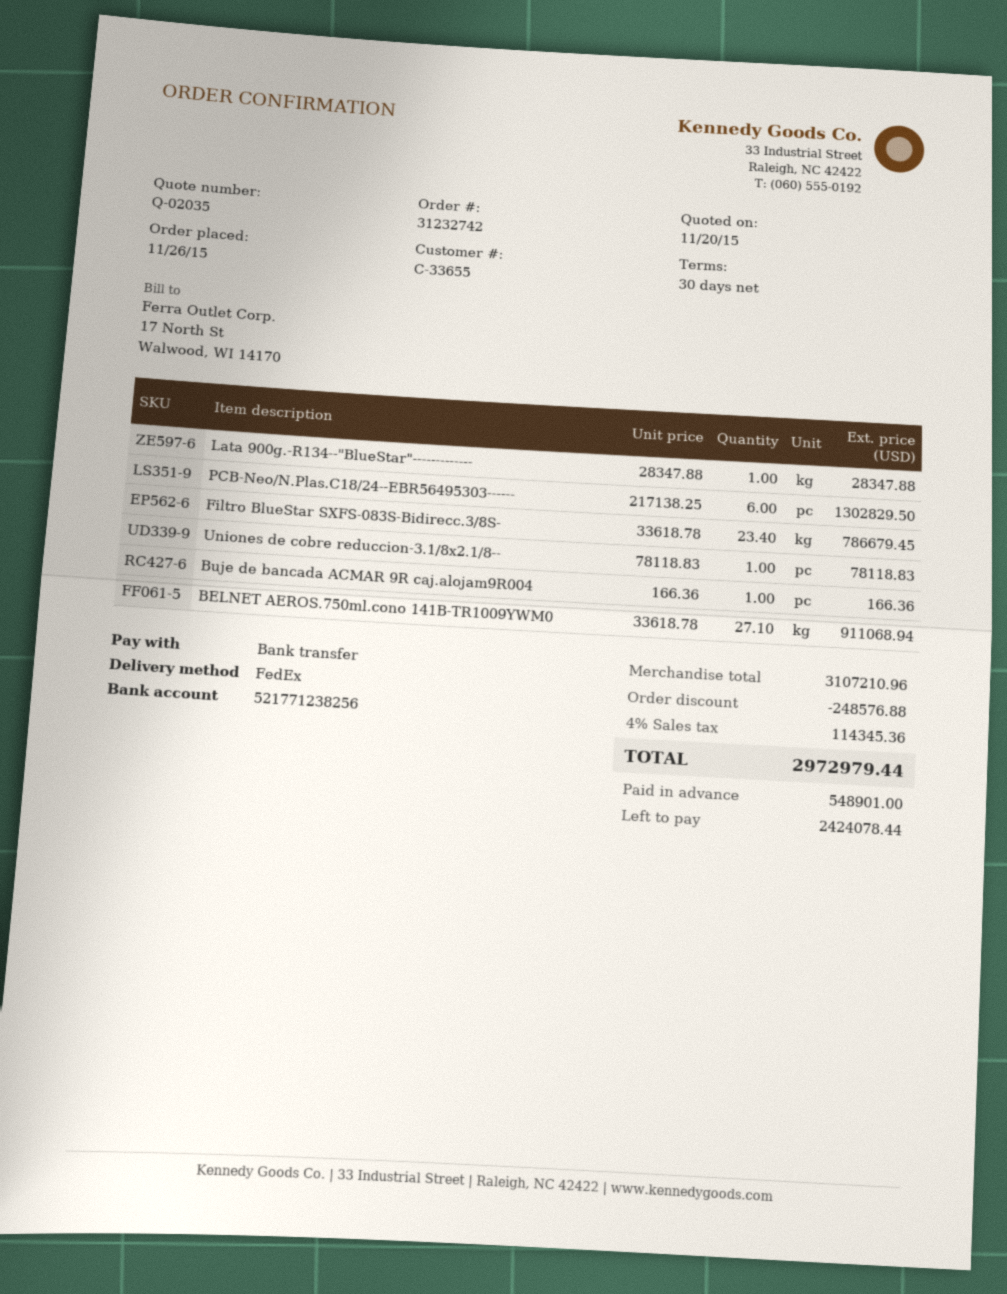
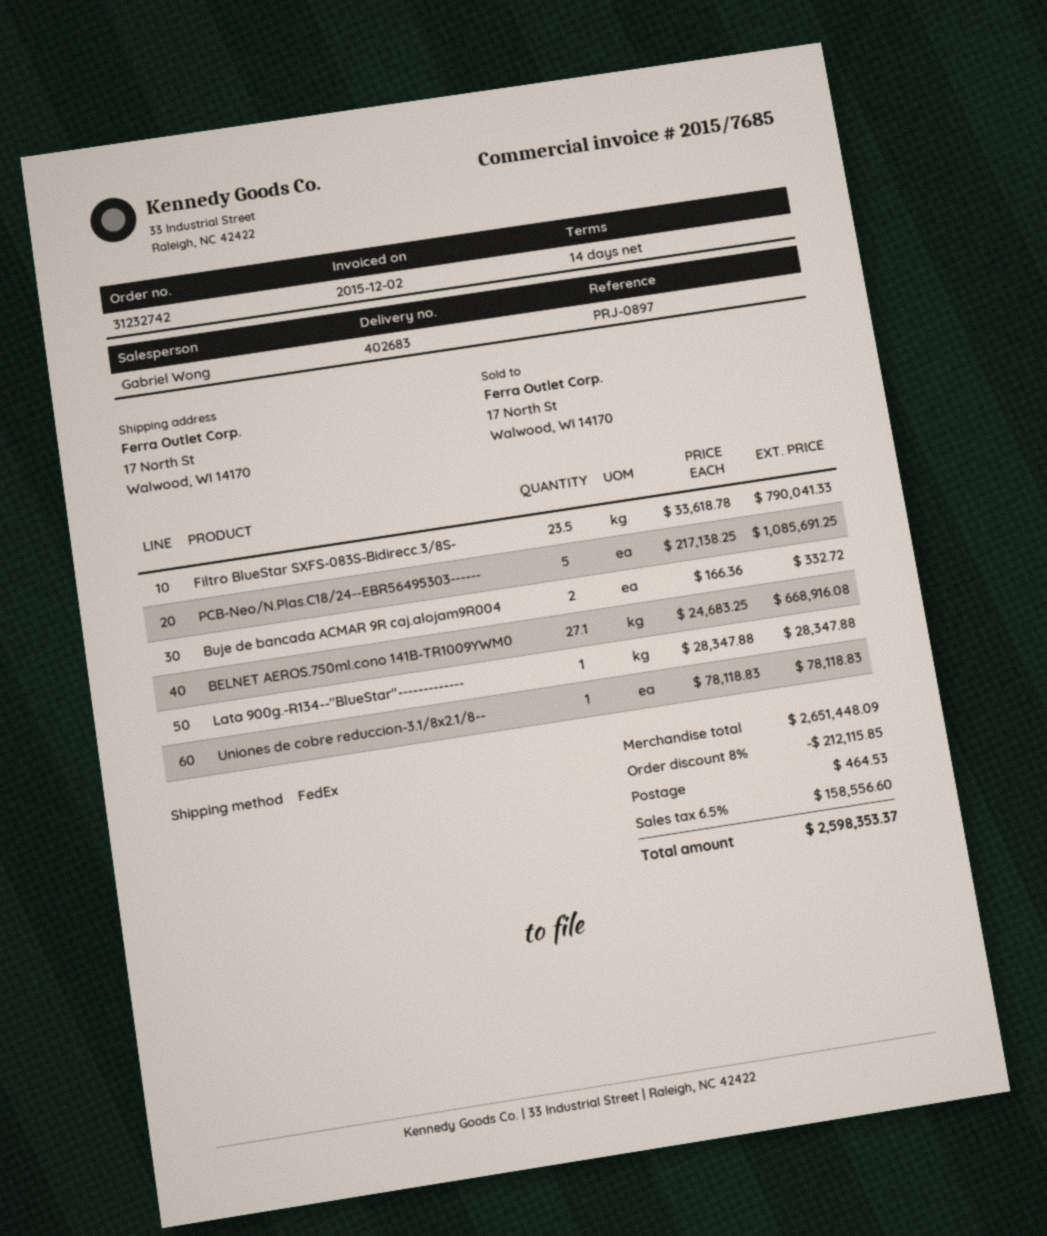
payment terms: 30 days -> 14 days
PCB-Neo/N.Plas.C18/24--EBR56495303------: 6 x 217138.25 = 1302829.50 -> 5 x 217138.25 = 1085691.25
Filtro BlueStar SXFS-083S-Bidirecc.3/8S-: 23.4 x 33618.78 = 786679.45 -> 23.5 x 33618.78 = 790041.33
Buje de bancada ACMAR 9R caj.alojam9R004: 1 x 166.36 = 166.36 -> 2 x 166.36 = 332.72
BELNET AEROS.750ml.cono 141B-TR1009YWM0: 27.1 x 33618.78 = 911068.94 -> 27.1 x 24683.25 = 668916.08
subtotal: 3107210.96 -> 2651448.09
discount: 248576.88 -> 212115.85
shipping: none -> 464.53
tax: 4% = 114345.36 -> 6.5% = 158556.60
total: 2972979.44 -> 2598353.37

